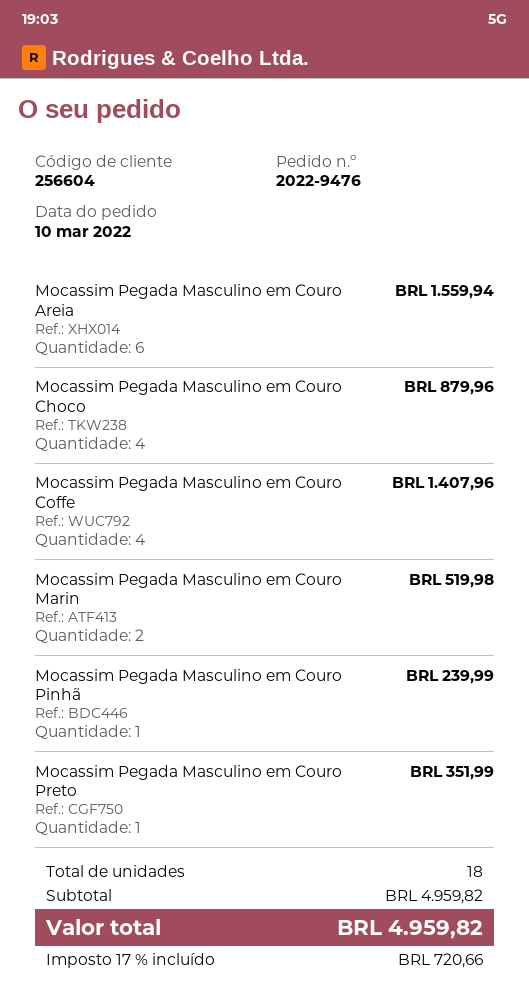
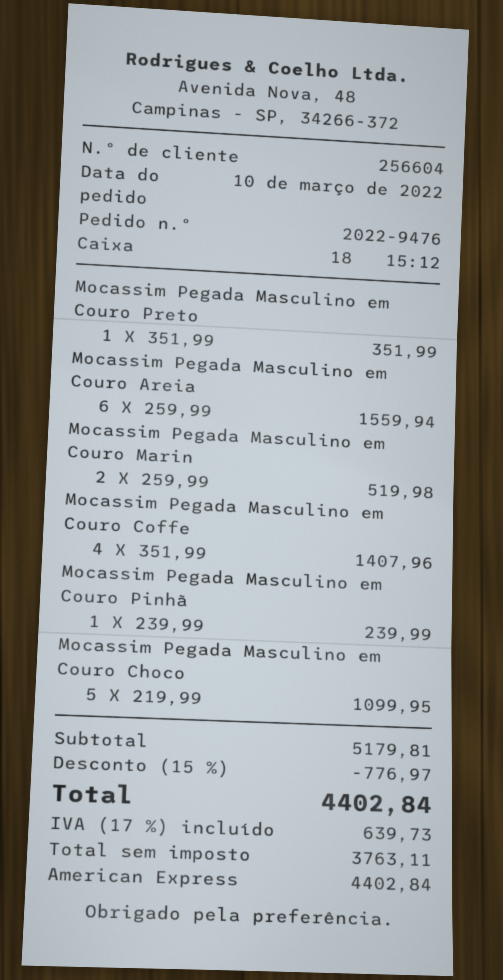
Mocassim Pegada Masculino em Couro Choco: 4 for 879.96 -> 5 for 1099.95
subtotal: 4959.82 -> 5179.81
discount: none -> 15% = 776.97
tax: 17% = 720.66 -> 17% = 639.73
total: 4959.82 -> 4402.84

